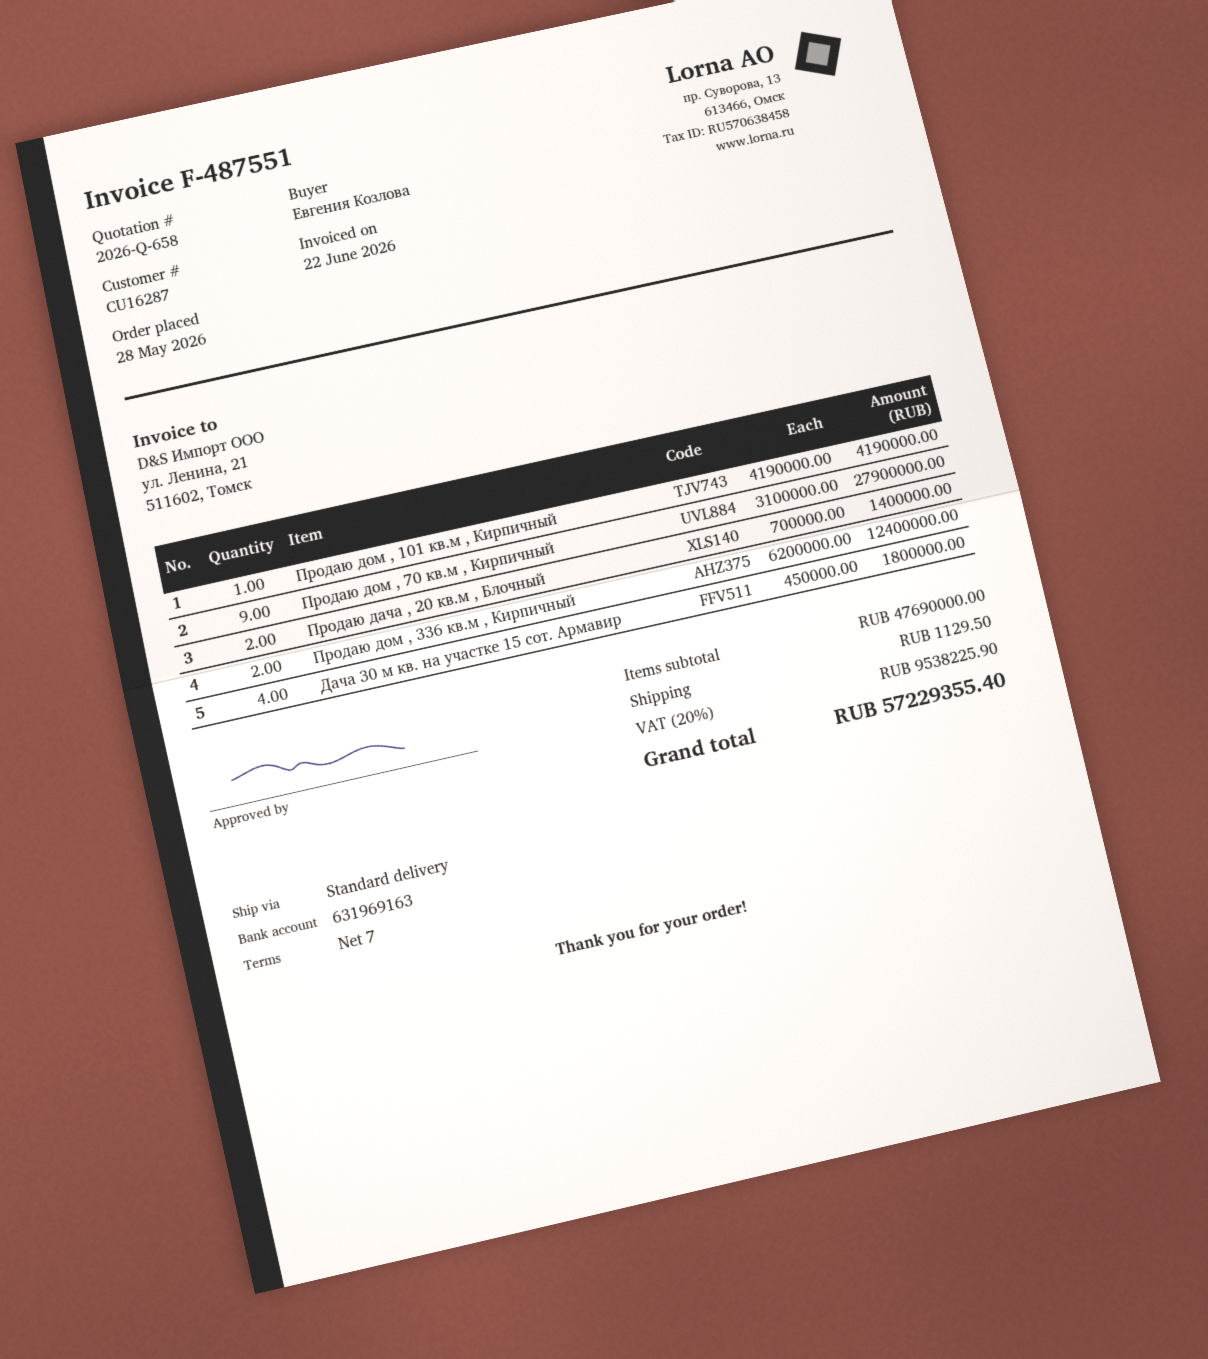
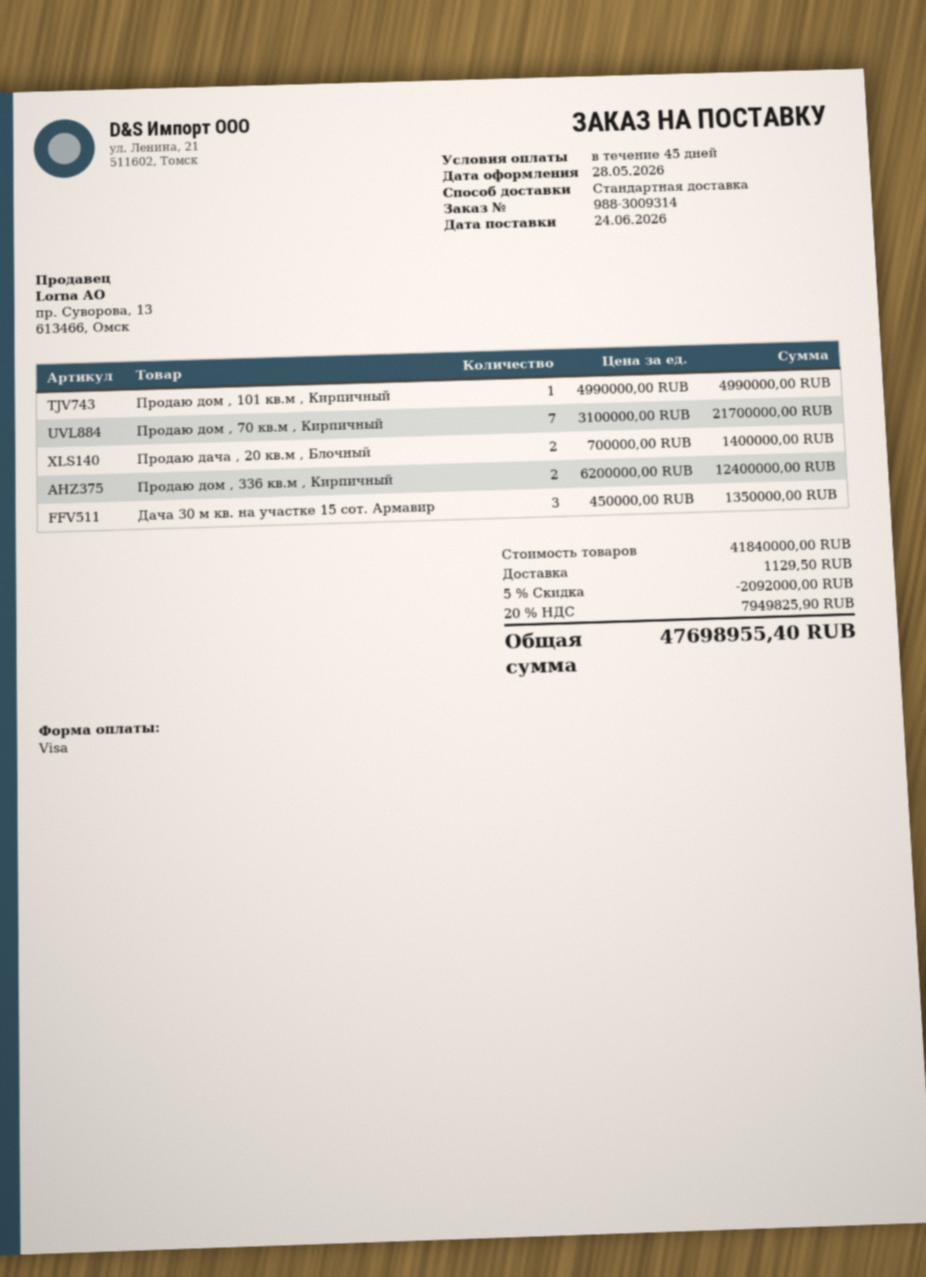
payment terms: 7 days -> 45 days
Продаю дом , 101 кв.м , Кирпичный: 1 x 4190000.00 = 4190000.00 -> 1 x 4990000.00 = 4990000.00
Продаю дом , 70 кв.м , Кирпичный: 9 x 3100000.00 = 27900000.00 -> 7 x 3100000.00 = 21700000.00
Дача 30 м кв. на участке 15 сот. Армавир: 4 x 450000.00 = 1800000.00 -> 3 x 450000.00 = 1350000.00
subtotal: 47690000.00 -> 41840000.00
discount: none -> 5% = 2092000.00
tax: 20% = 9538225.90 -> 20% = 7949825.90
total: 57229355.40 -> 47698955.40

